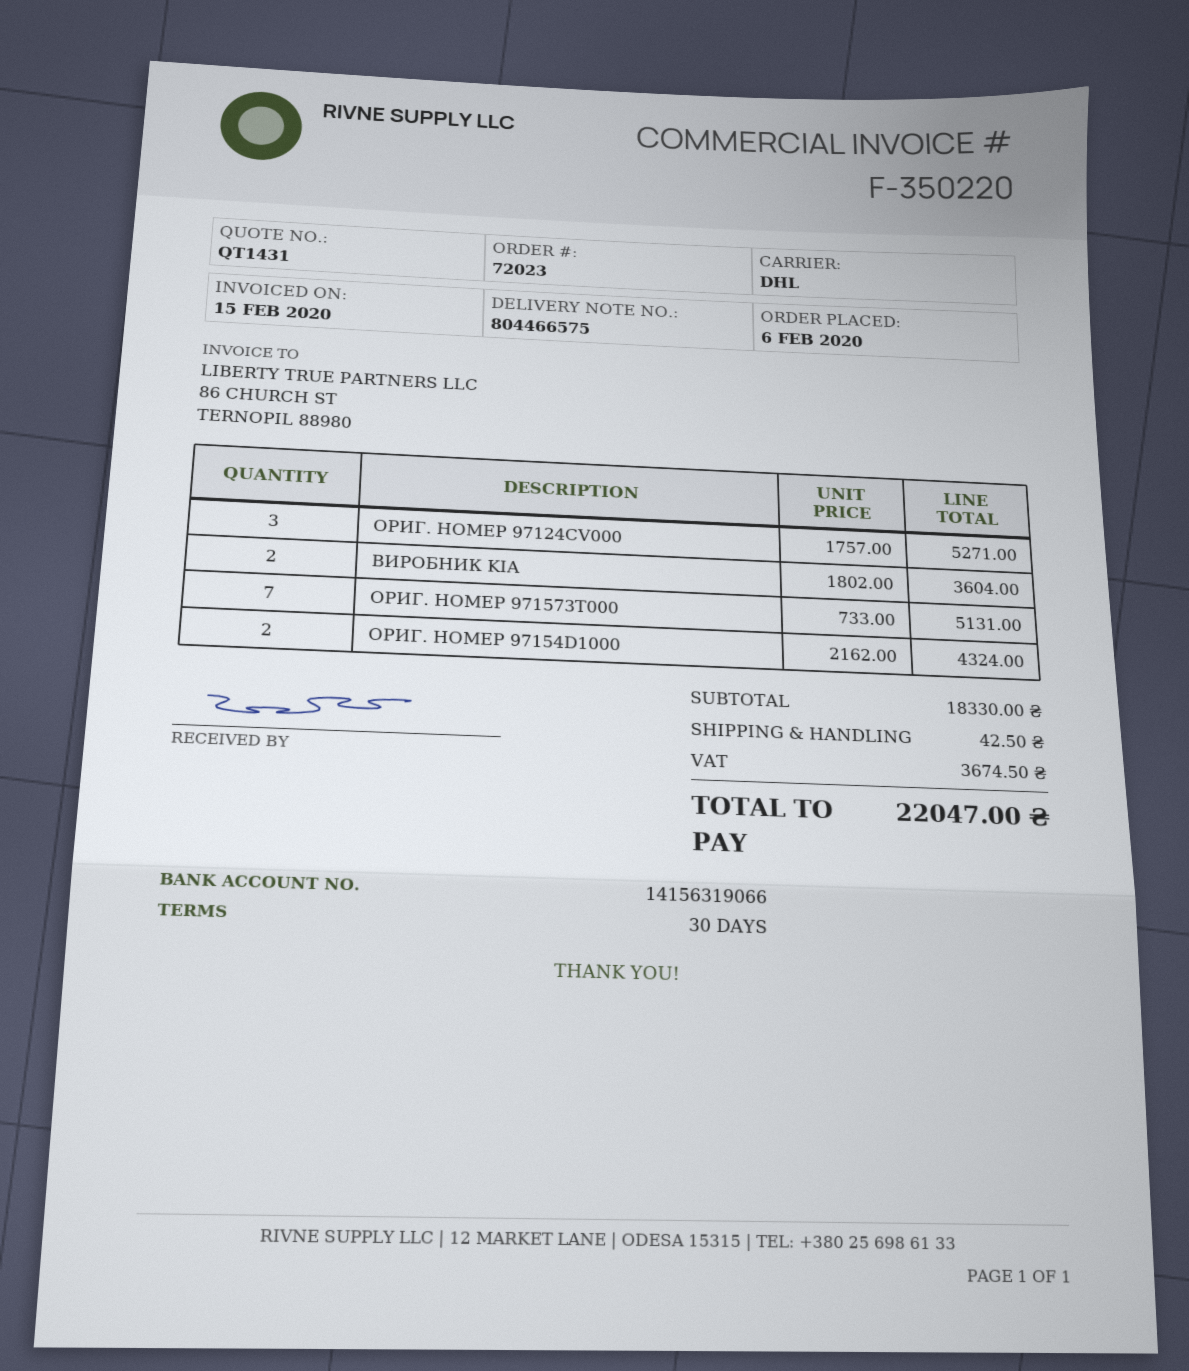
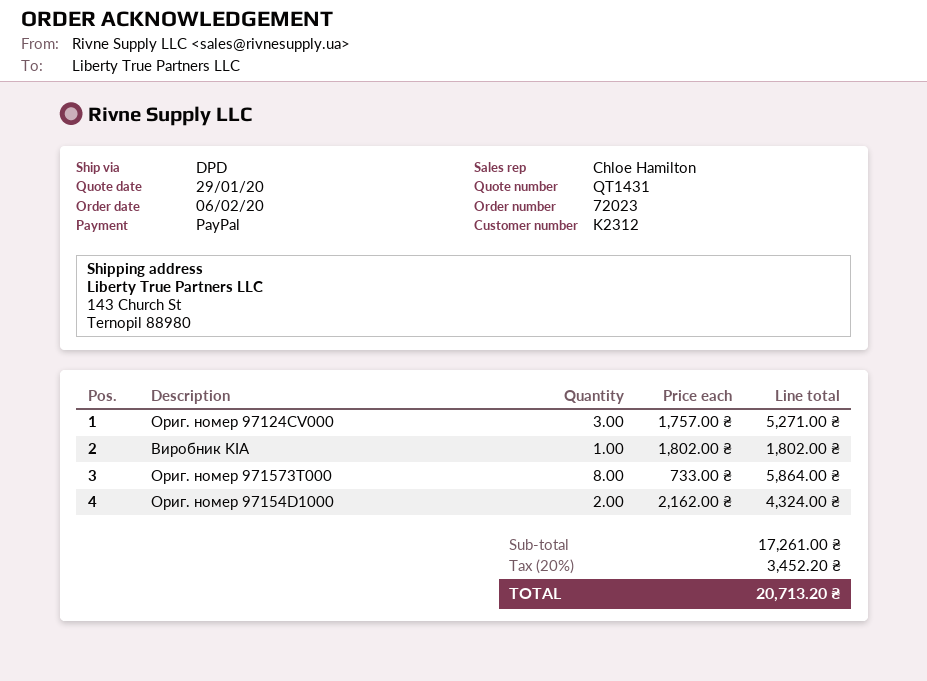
shipping method: DHL -> DPD
ВИРОБНИК KIA: 2 x 1802.00 = 3604.00 -> 1 x 1802.00 = 1802.00
ОРИГ. НОМЕР 971573T000: 7 x 733.00 = 5131.00 -> 8 x 733.00 = 5864.00
subtotal: 18330.00 -> 17261.00
shipping: 42.50 -> none
tax: 3674.50 -> 3452.20
total: 22047.00 -> 20713.20

